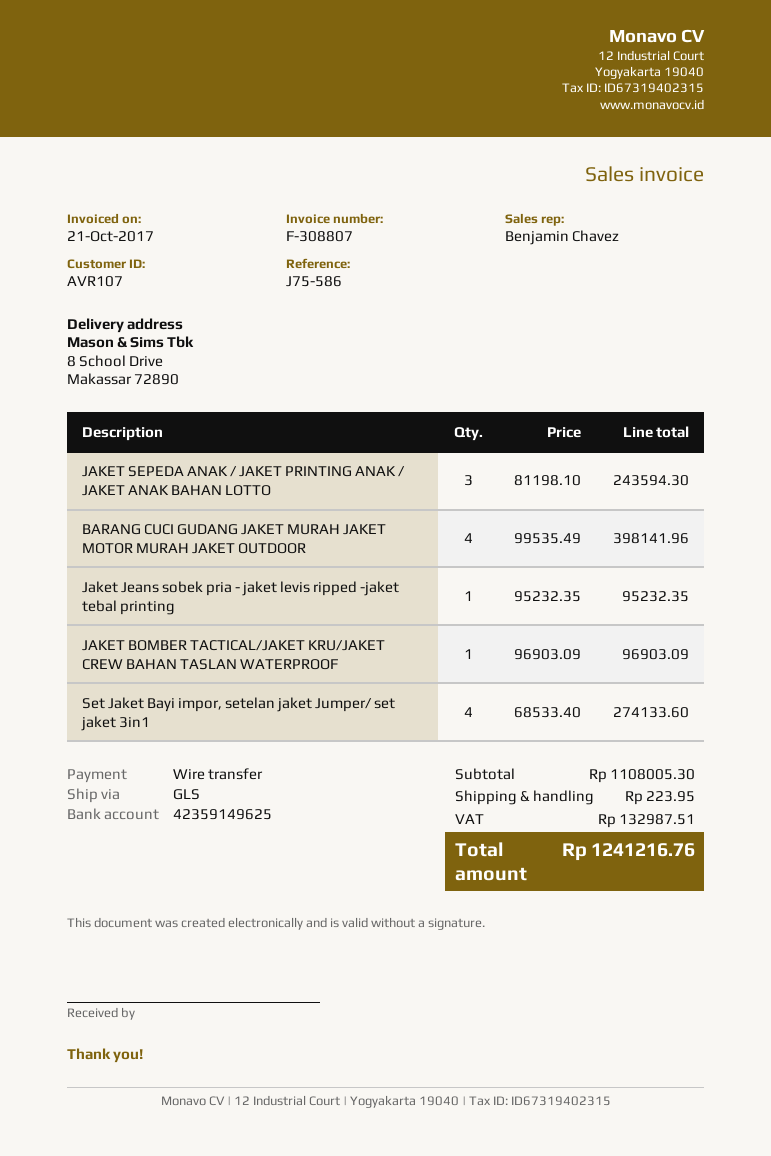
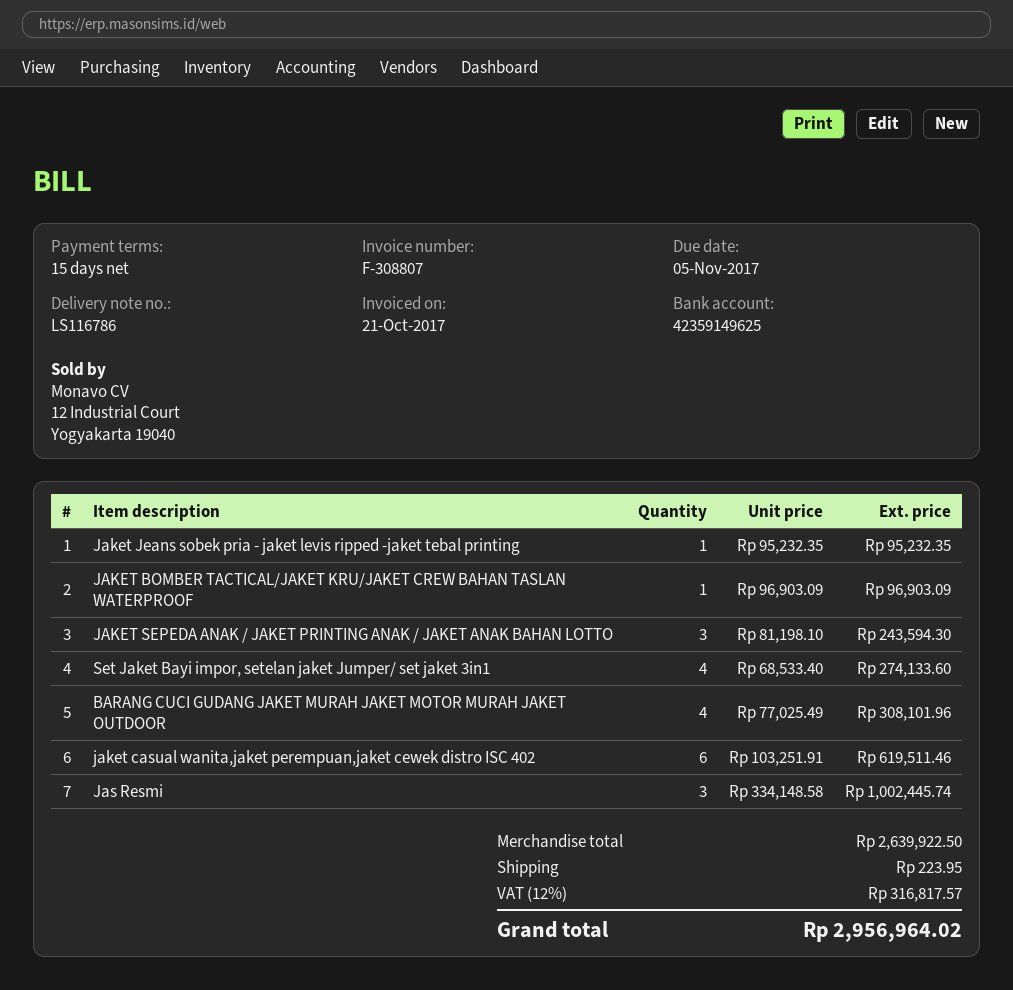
BARANG CUCI GUDANG JAKET MURAH JAKET MOTOR MURAH JAKET OUTDOOR: 4 x 99535.49 = 398141.96 -> 4 x 77025.49 = 308101.96
jaket casual wanita,jaket perempuan,jaket cewek distro ISC 402: none -> 6 x 103251.91 = 619511.46
Jas Resmi: none -> 3 x 334148.58 = 1002445.74
subtotal: 1108005.30 -> 2639922.50
tax: 132987.51 -> 316817.57
total: 1241216.76 -> 2956964.02

